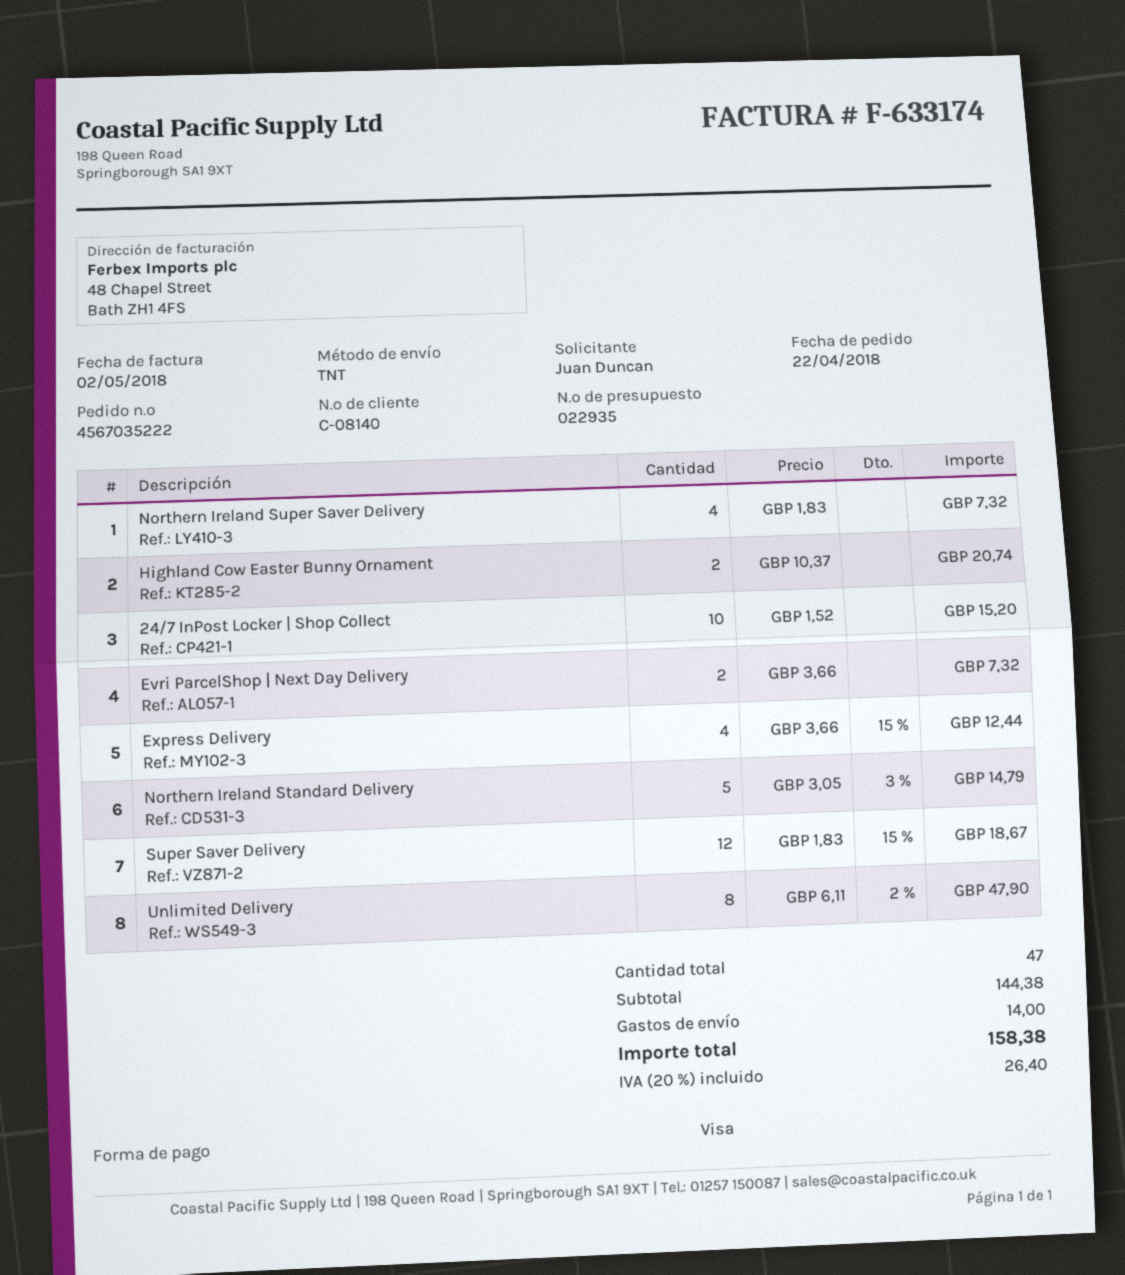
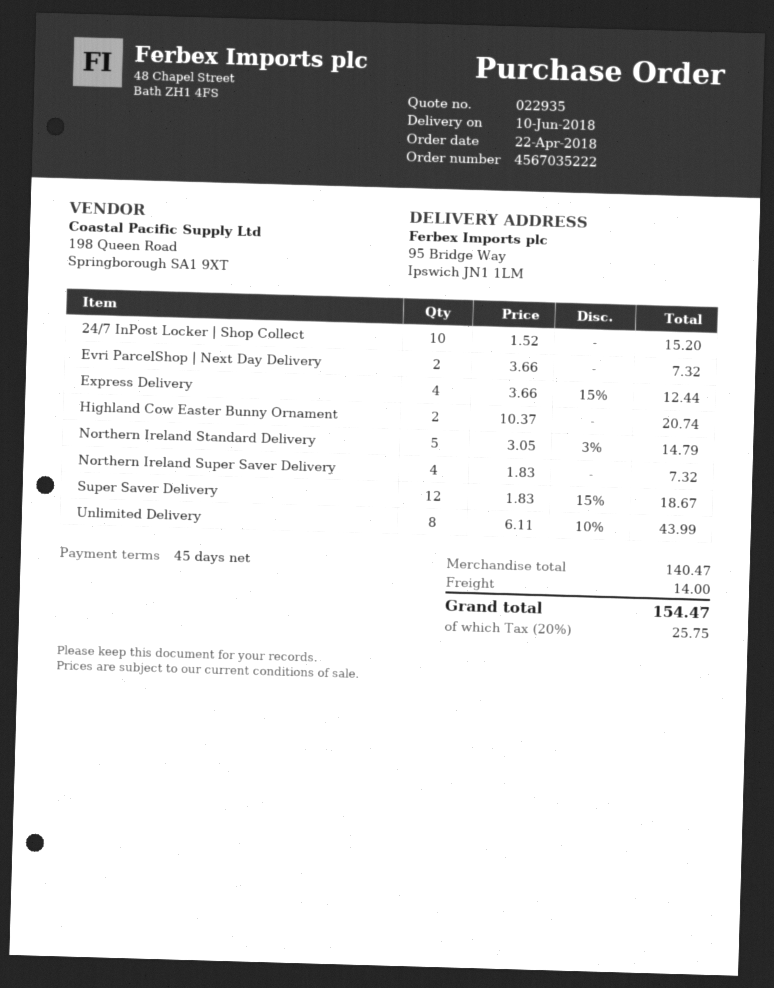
Unlimited Delivery: 8 x 6.11 - 2% = 47.90 -> 8 x 6.11 - 10% = 43.99
subtotal: 144.38 -> 140.47
tax: 20% = 26.40 -> 20% = 25.75
total: 158.38 -> 154.47

